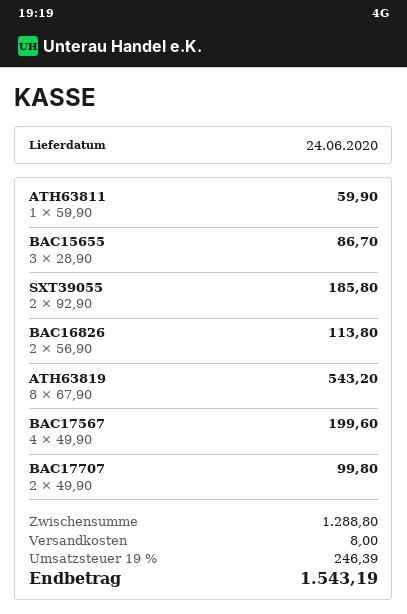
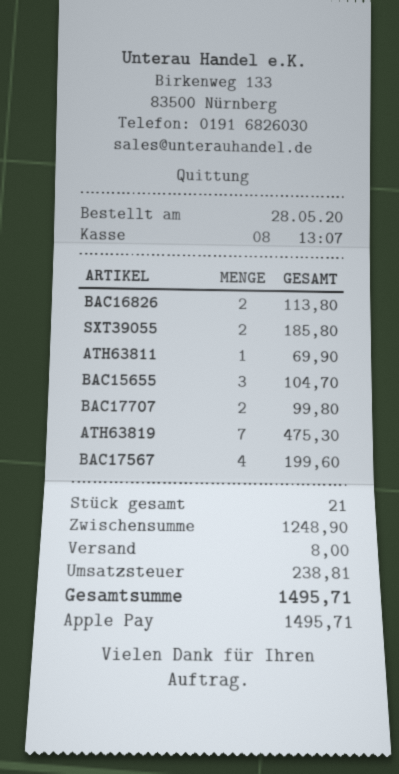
ATH63811: 1 for 59.90 -> 1 for 69.90
BAC15655: 3 for 86.70 -> 3 for 104.70
ATH63819: 8 for 543.20 -> 7 for 475.30
subtotal: 1288.80 -> 1248.90
tax: 246.39 -> 238.81
total: 1543.19 -> 1495.71

